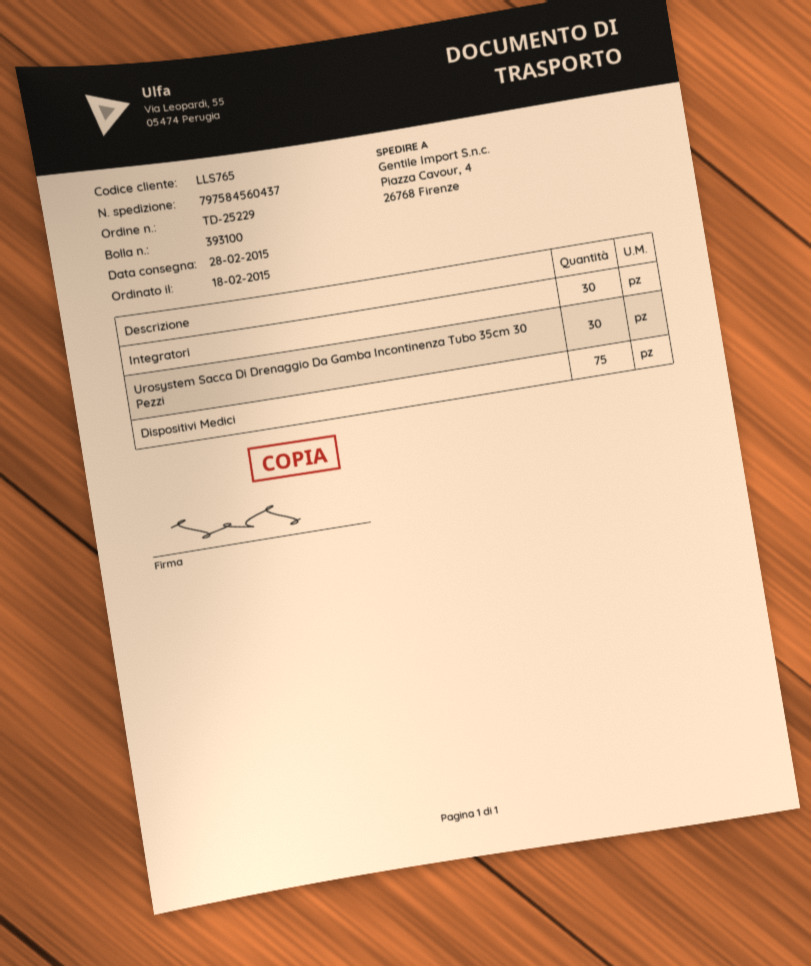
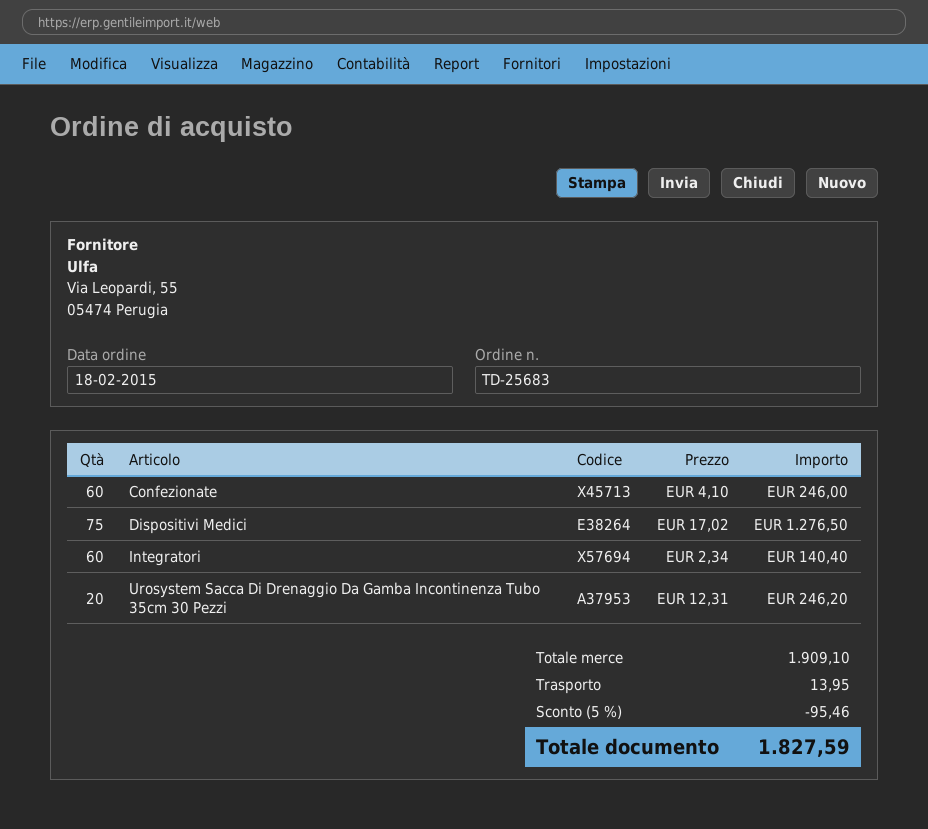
order number: TD-25229 -> TD-25683
Integratori: 30 -> 60
Urosystem Sacca Di Drenaggio Da Gamba Incontinenza Tubo 35cm 30 Pezzi: 30 -> 20
Confezionate: none -> 60

